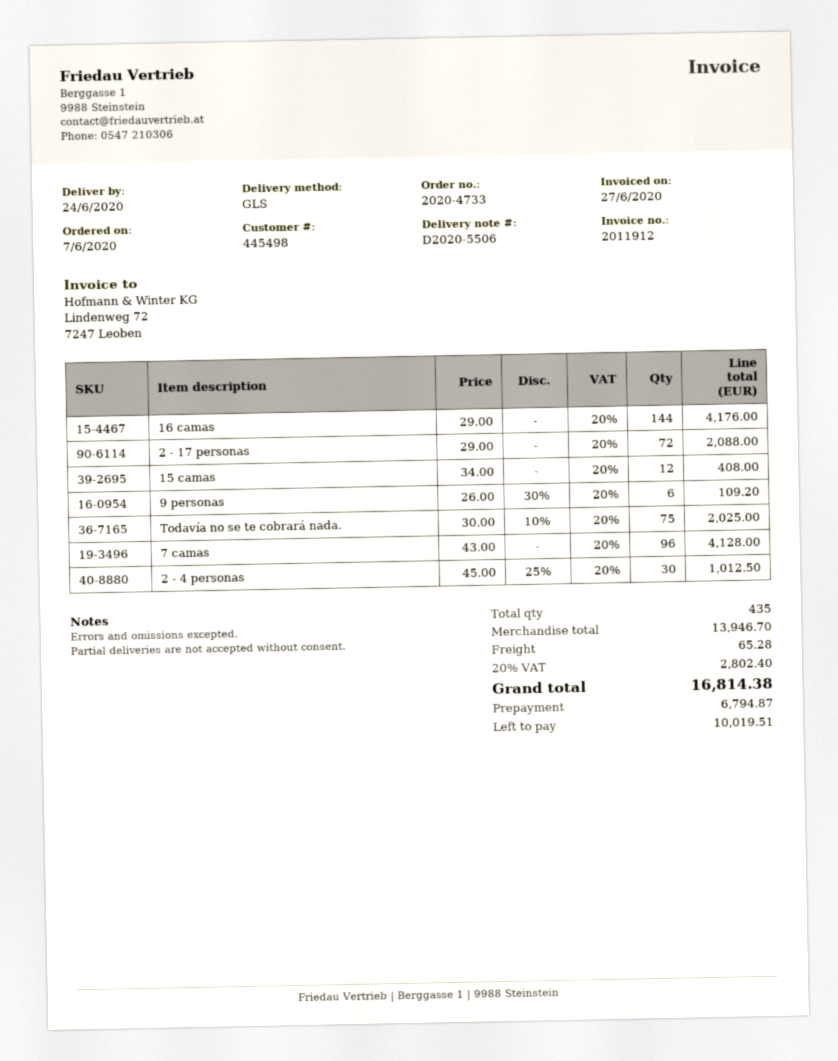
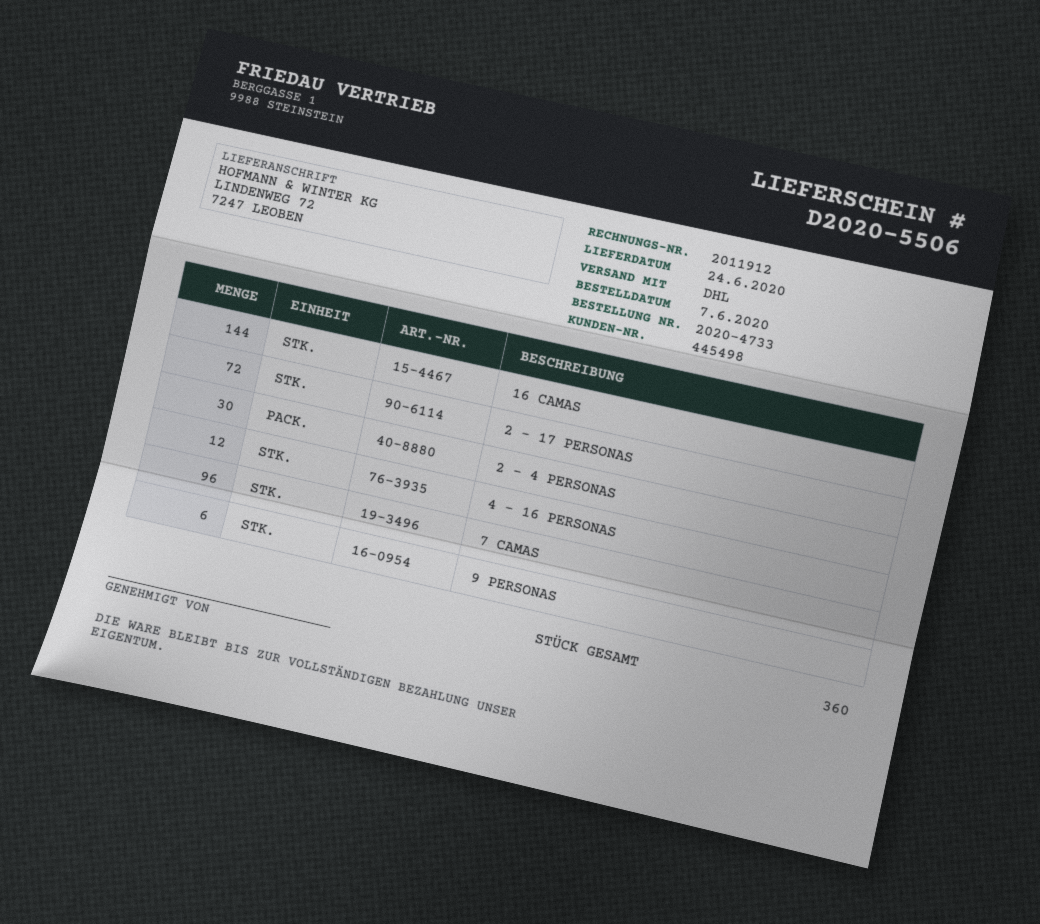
shipping method: GLS -> DHL
15 camas: 12 -> none
Todavía no se te cobrará nada.: 75 -> none
4 - 16 PERSONAS: none -> 12
total quantity: 435 -> 360

